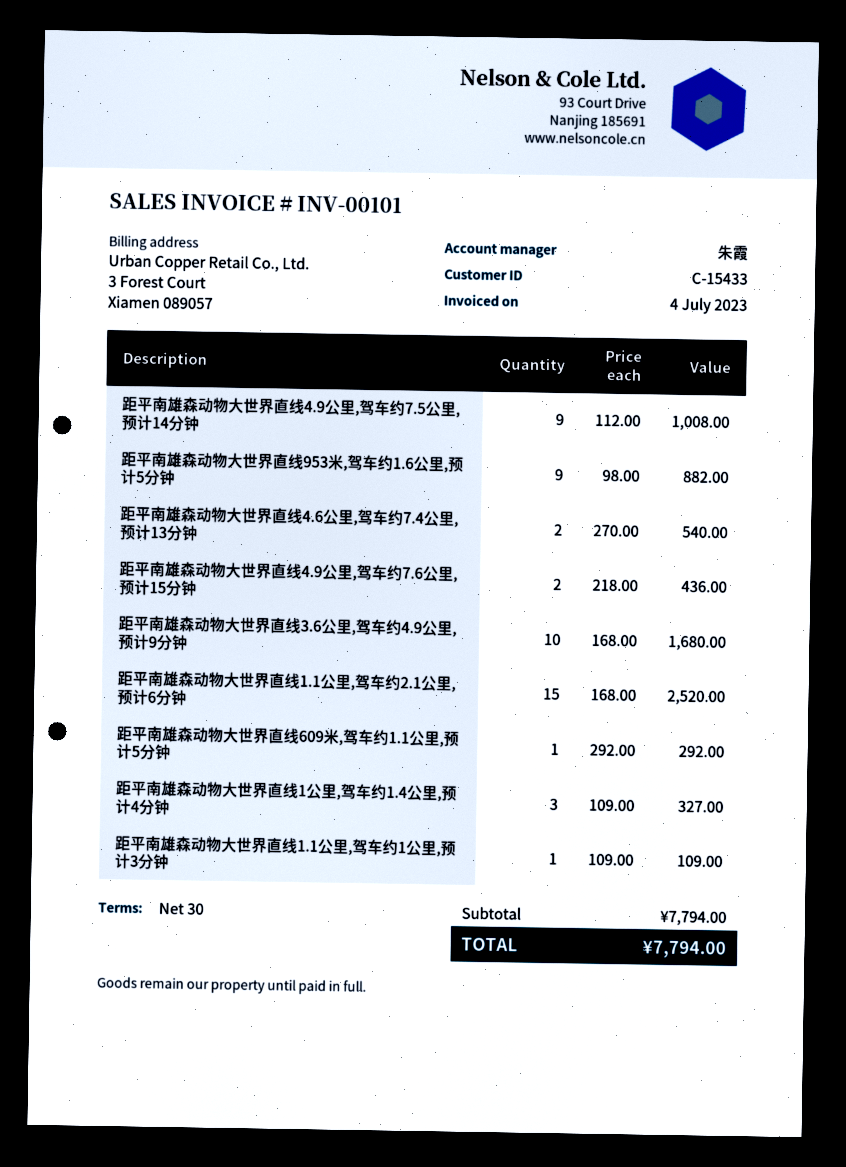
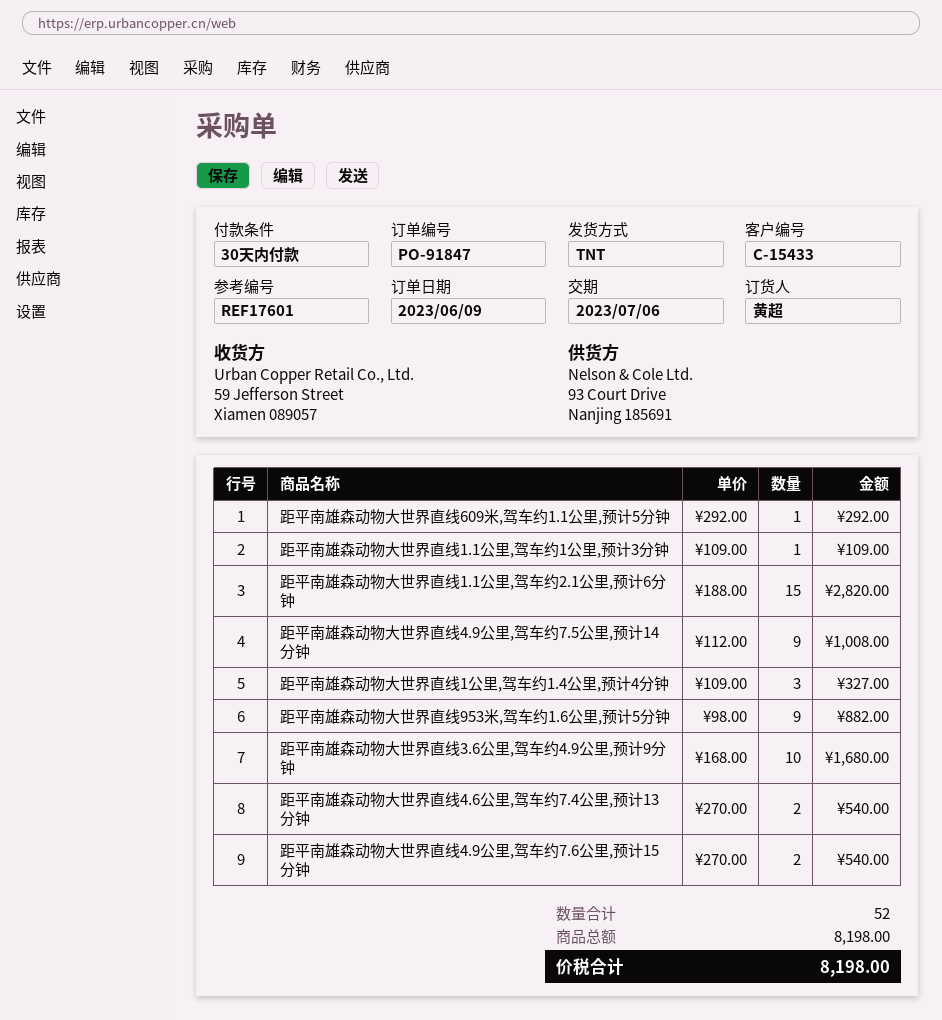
距平南雄森动物大世界直线4.9公里,驾车约7.6公里,预计15分钟: 2 x 218.00 = 436.00 -> 2 x 270.00 = 540.00
距平南雄森动物大世界直线1.1公里,驾车约2.1公里,预计6分钟: 15 x 168.00 = 2520.00 -> 15 x 188.00 = 2820.00
subtotal: 7794.00 -> 8198.00
total: 7794.00 -> 8198.00

